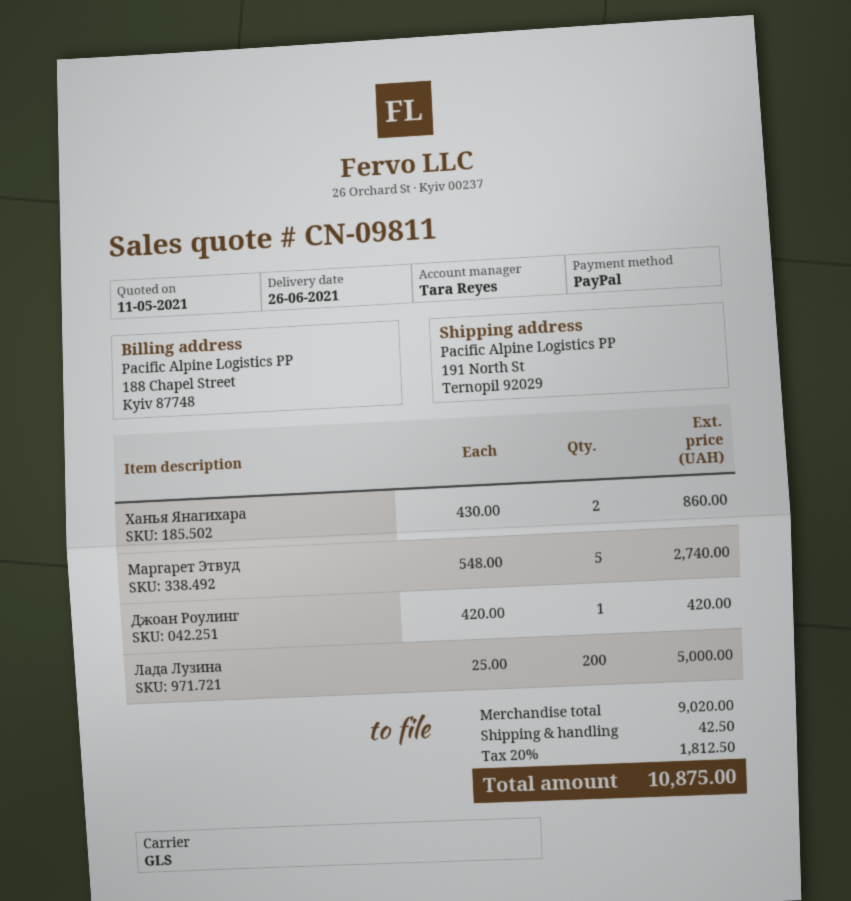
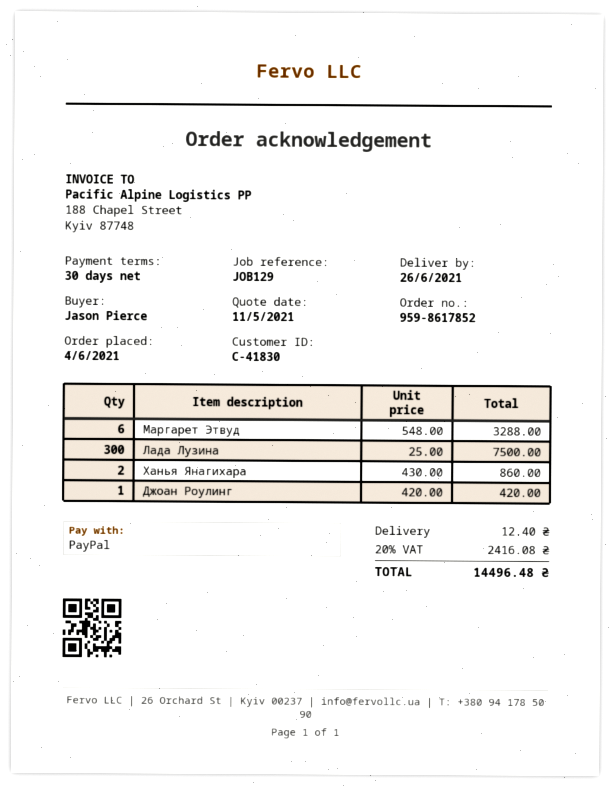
Маргарет Этвуд: 5 x 548.00 = 2740.00 -> 6 x 548.00 = 3288.00
Лада Лузина: 200 x 25.00 = 5000.00 -> 300 x 25.00 = 7500.00
shipping: 42.50 -> 12.40
tax: 20% = 1812.50 -> 20% = 2416.08
total: 10875.00 -> 14496.48

